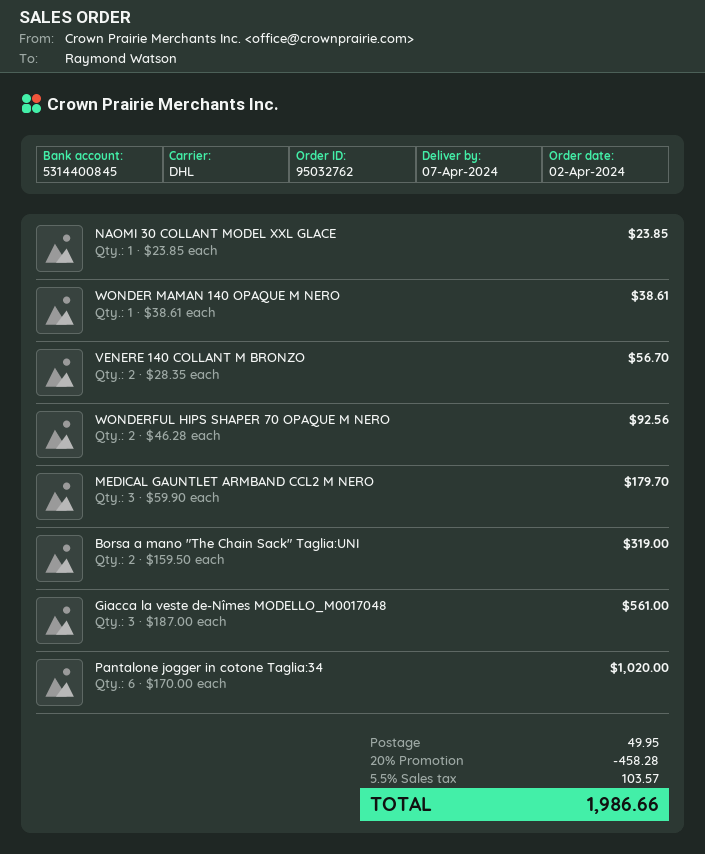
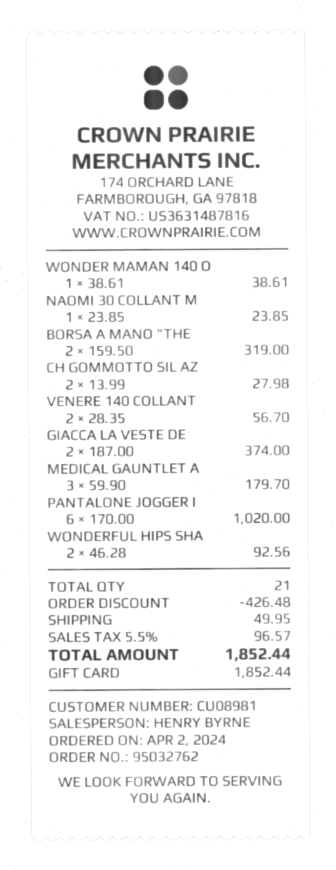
Giacca la veste de-Nîmes MODELLO_M0017048: 3 x 187.00 = 561.00 -> 2 x 187.00 = 374.00
CH GOMMOTTO SIL AZ: none -> 2 x 13.99 = 27.98
discount: 458.28 -> 426.48
tax: 5.5% = 103.57 -> 5.5% = 96.57
total: 1986.66 -> 1852.44

